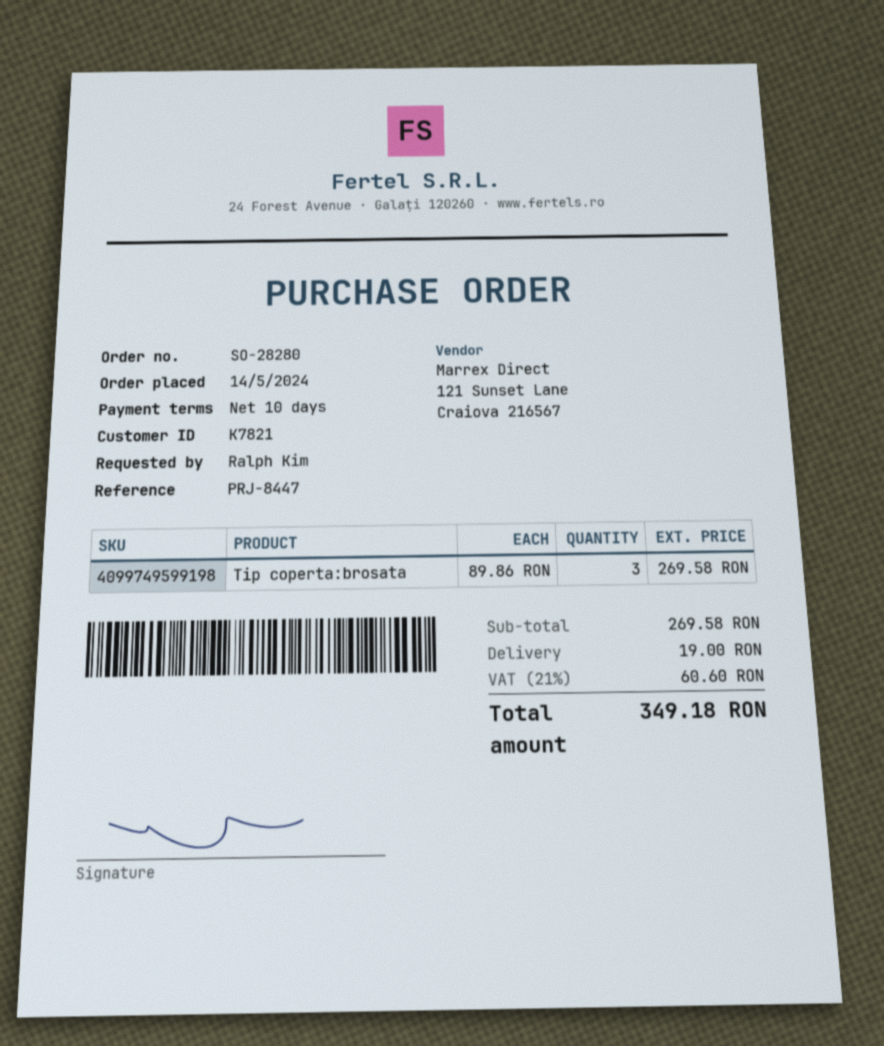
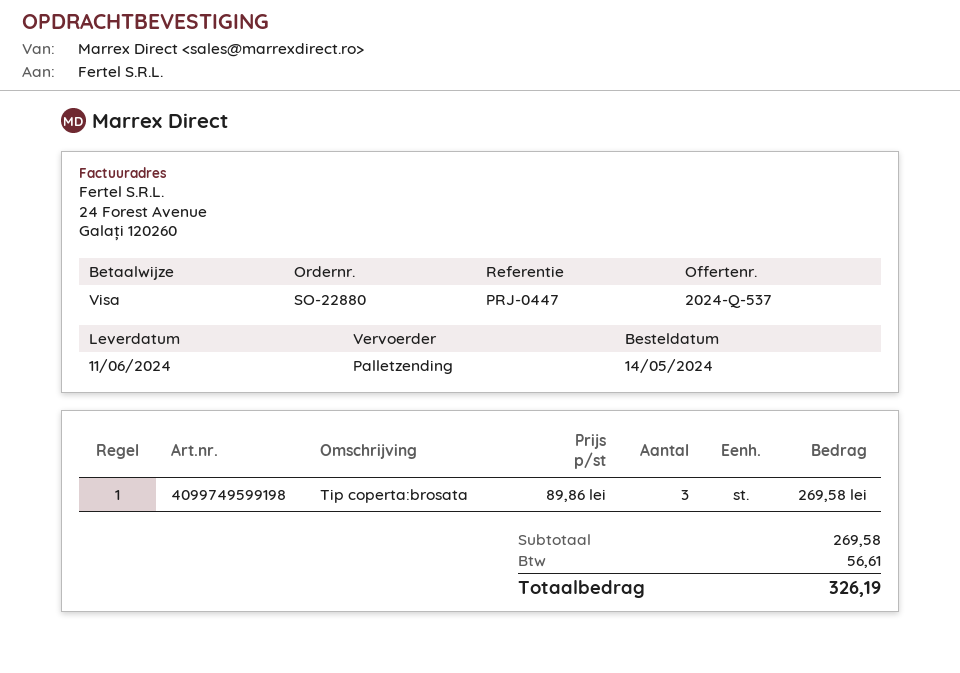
order number: SO-28280 -> SO-22880
reference: PRJ-8447 -> PRJ-0447
shipping: 19.00 -> none
tax: 60.60 -> 56.61
total: 349.18 -> 326.19

